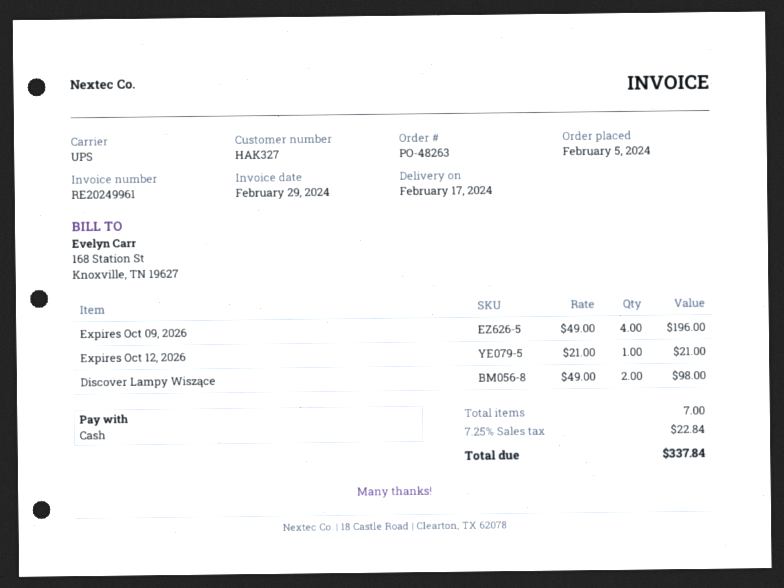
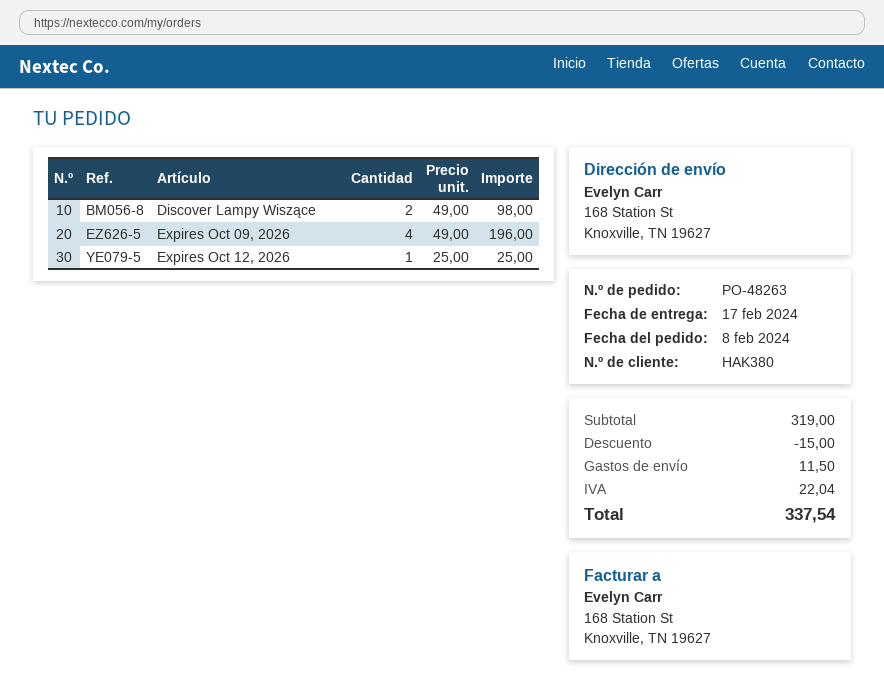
order date: 2024-02-05 -> 2024-02-08
customer number: HAK327 -> HAK380
Expires Oct 12, 2026: 1 x 21.00 = 21.00 -> 1 x 25.00 = 25.00
discount: none -> 15.00
shipping: none -> 11.50
tax: 22.84 -> 22.04
total: 337.84 -> 337.54

